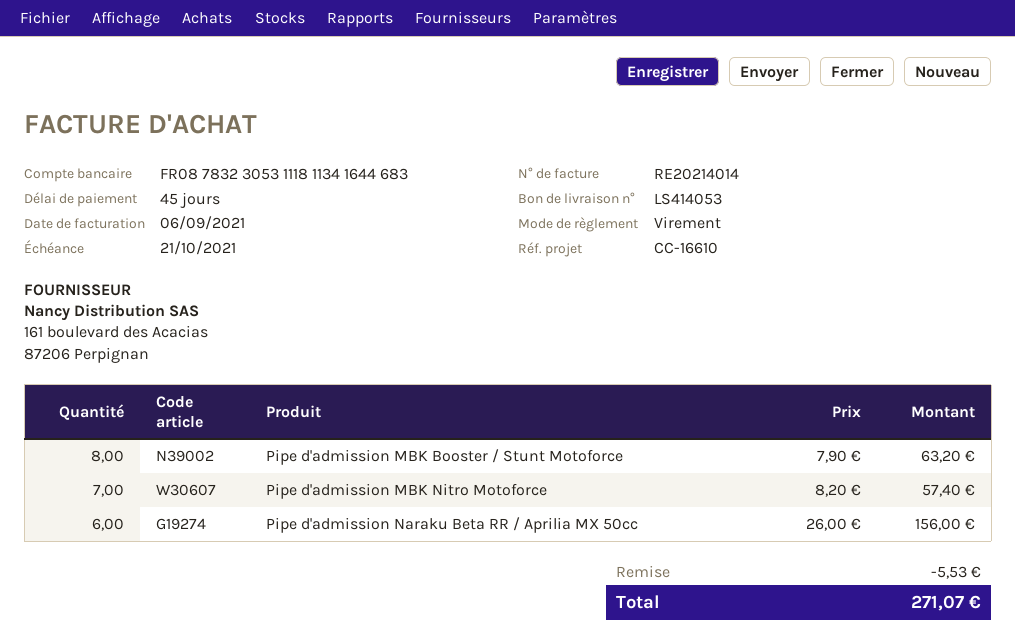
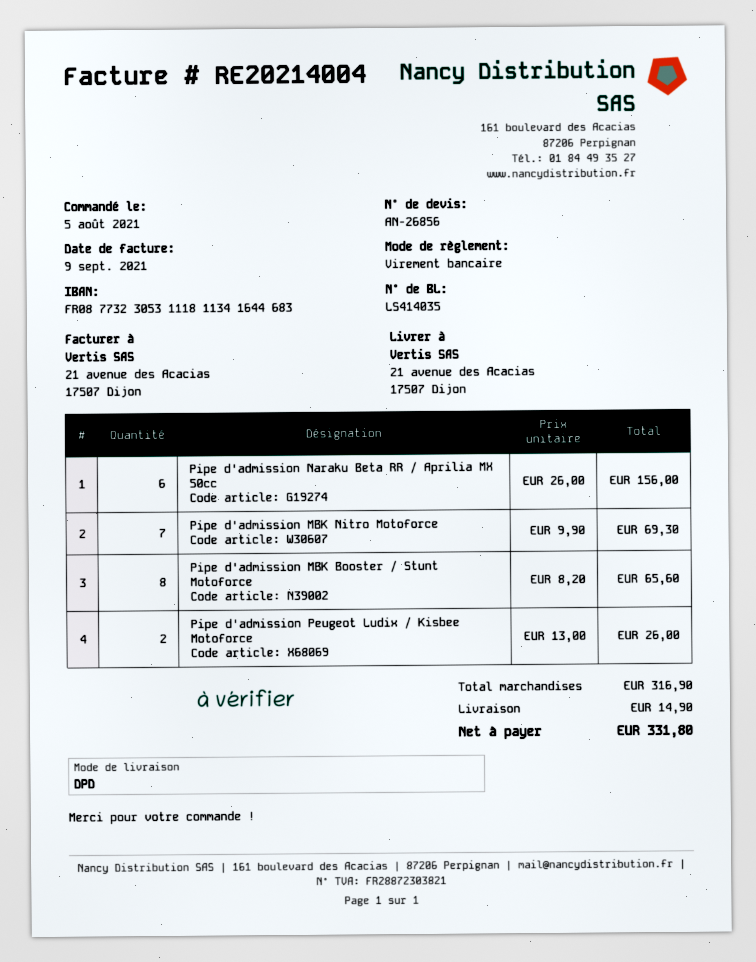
delivery note number: LS414053 -> LS414035
invoice number: RE20214014 -> RE20214004
invoice date: 2021-09-06 -> 2021-09-09
bank account: FR0878323053111811341644683 -> FR0877323053111811341644683
Pipe d'admission MBK Booster / Stunt Motoforce: 8 x 7.90 = 63.20 -> 8 x 8.20 = 65.60
Pipe d'admission MBK Nitro Motoforce: 7 x 8.20 = 57.40 -> 7 x 9.90 = 69.30
Pipe d'admission Peugeot Ludix / Kisbee Motoforce: none -> 2 x 13.00 = 26.00
discount: 5.53 -> none
shipping: none -> 14.90
total: 271.07 -> 331.80

